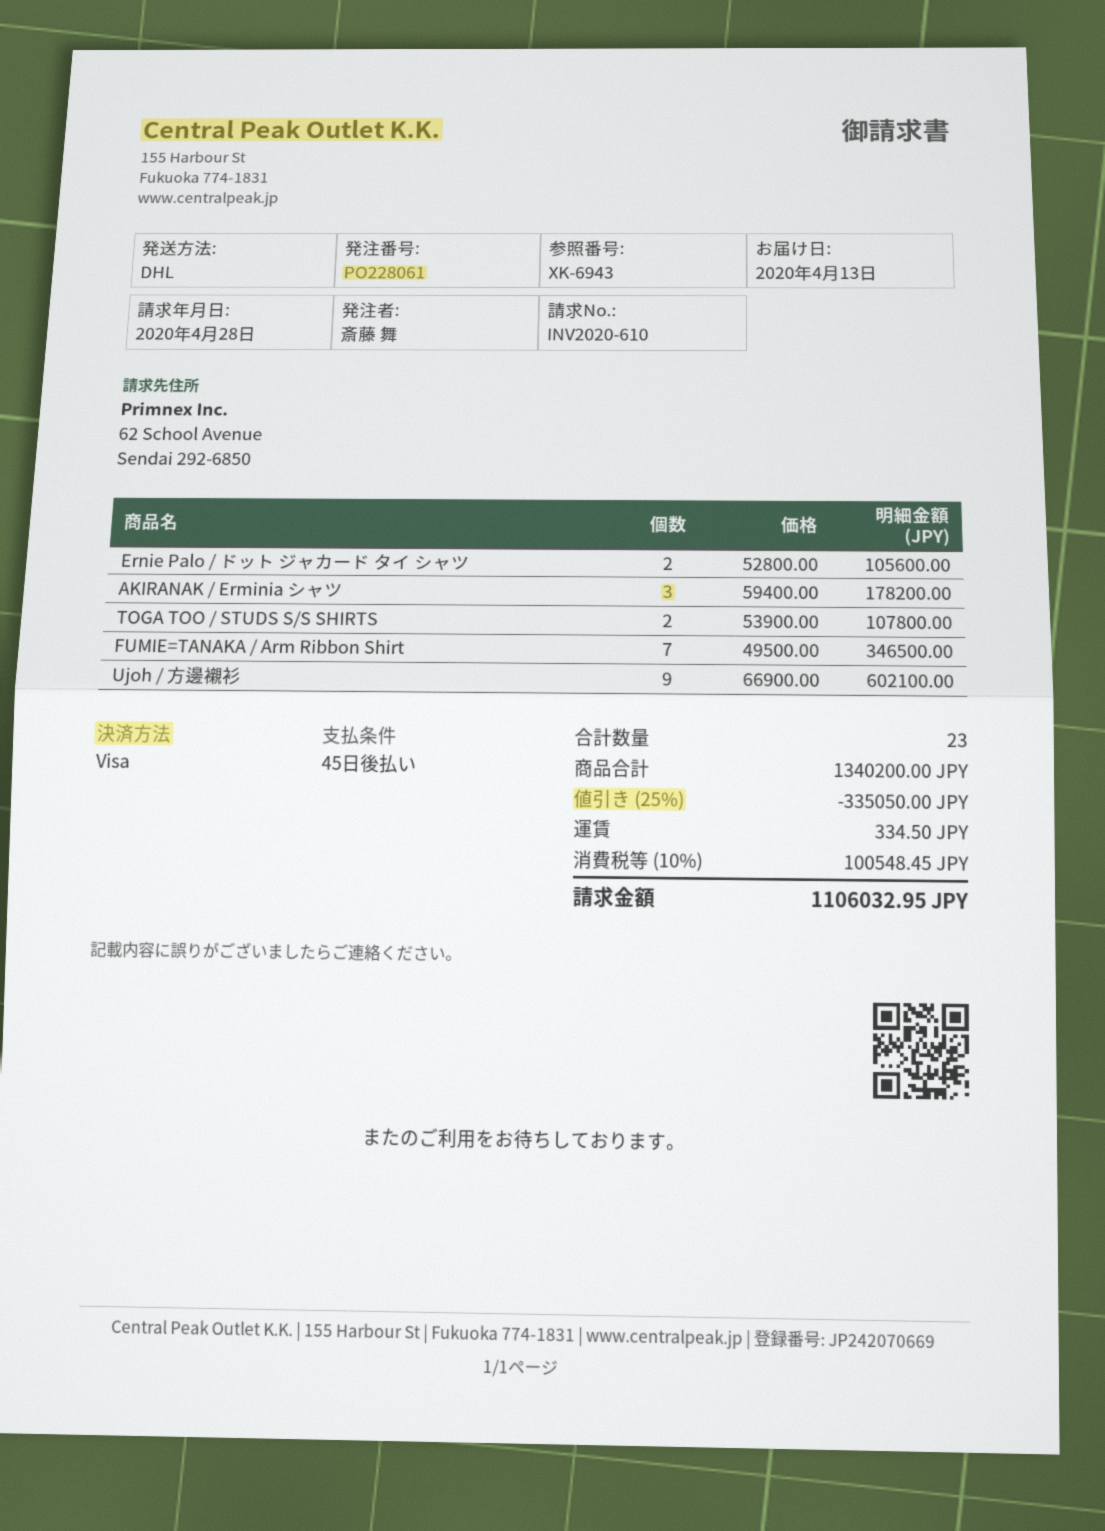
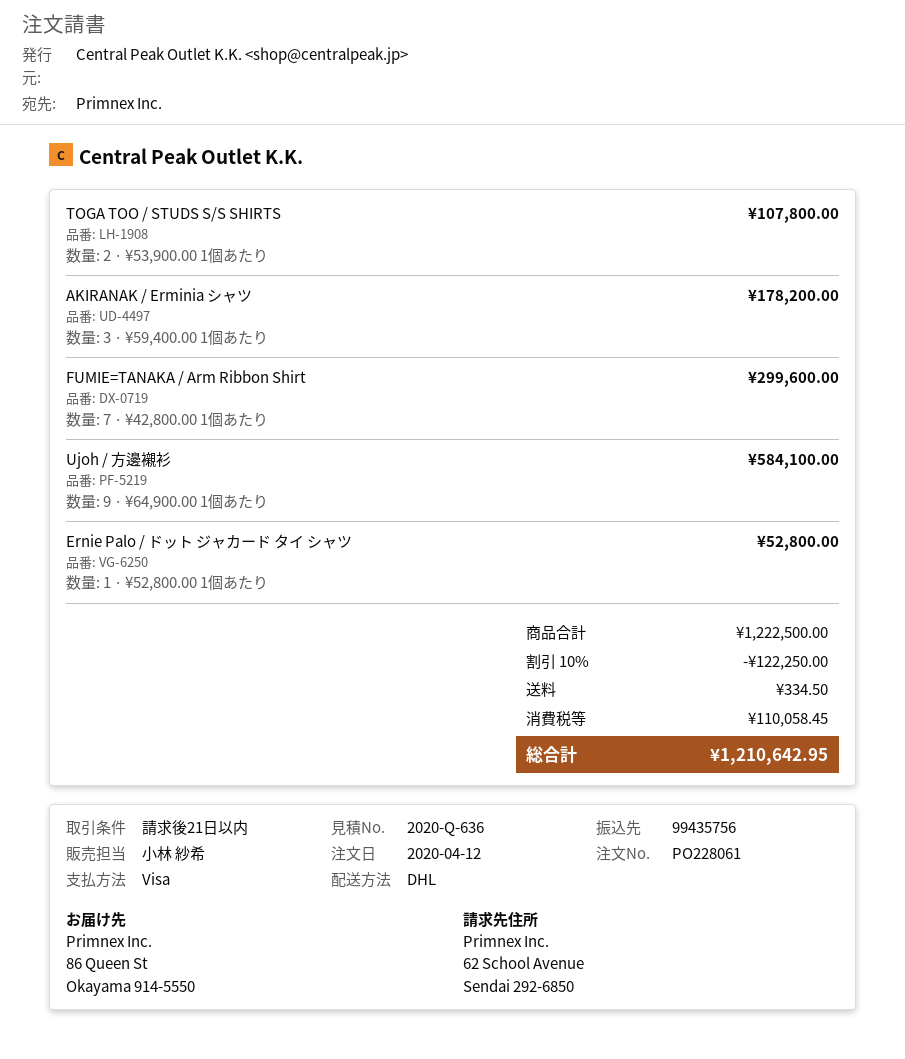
payment terms: 45 days -> 21 days
Ernie Palo / ドット ジャカード タイ シャツ: 2 x 52800.00 = 105600.00 -> 1 x 52800.00 = 52800.00
FUMIE=TANAKA / Arm Ribbon Shirt: 7 x 49500.00 = 346500.00 -> 7 x 42800.00 = 299600.00
Ujoh / 方邊襯衫: 9 x 66900.00 = 602100.00 -> 9 x 64900.00 = 584100.00
subtotal: 1340200.00 -> 1222500.00
discount: 25% = 335050.00 -> 10% = 122250.00
tax: 100548.45 -> 110058.45
total: 1106032.95 -> 1210642.95

